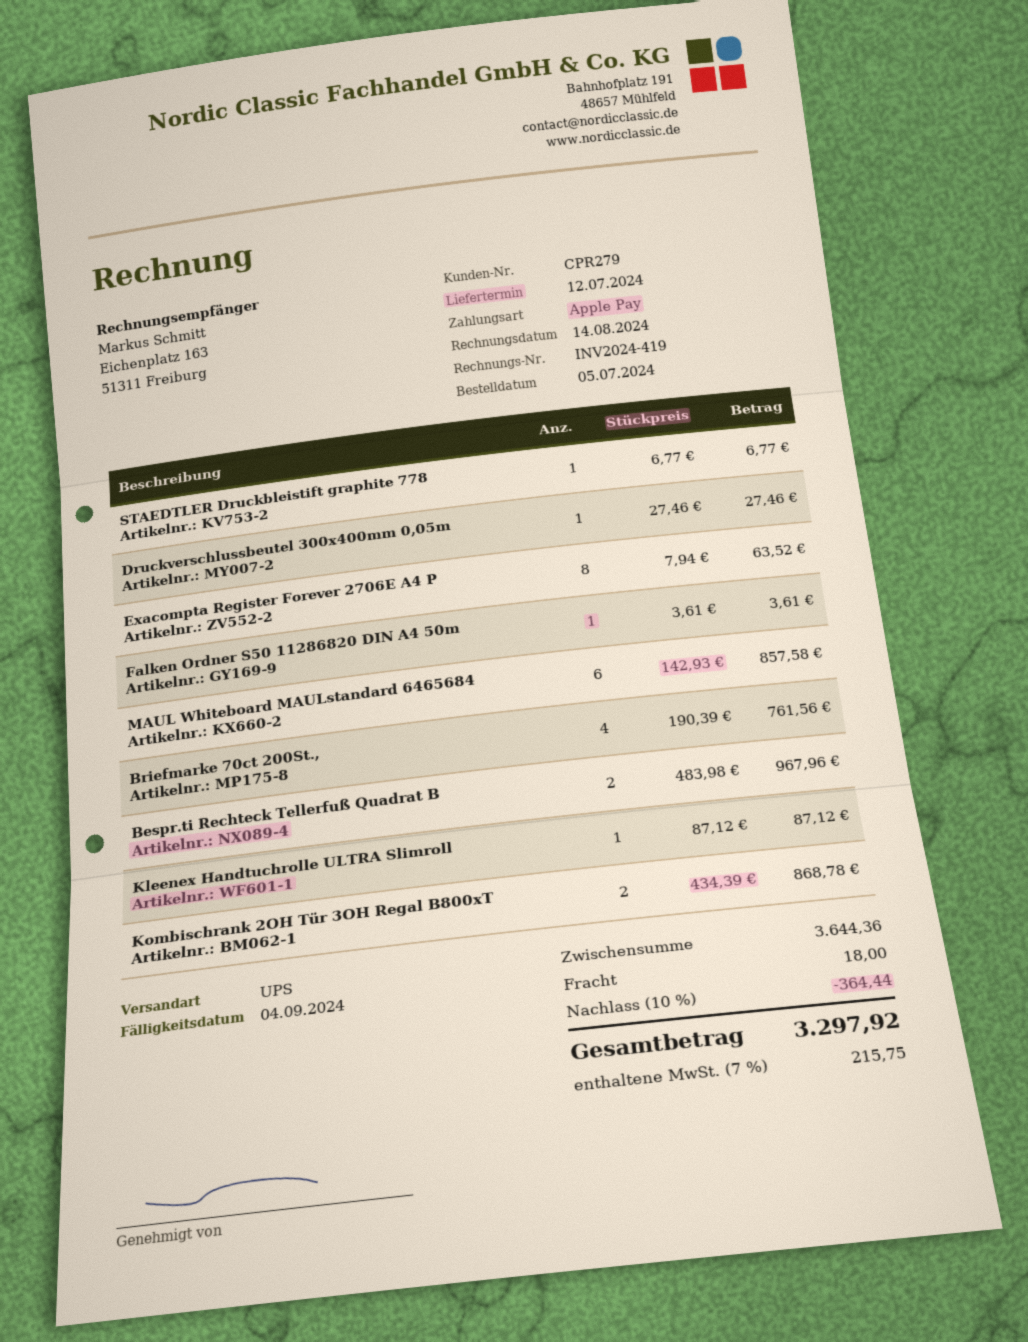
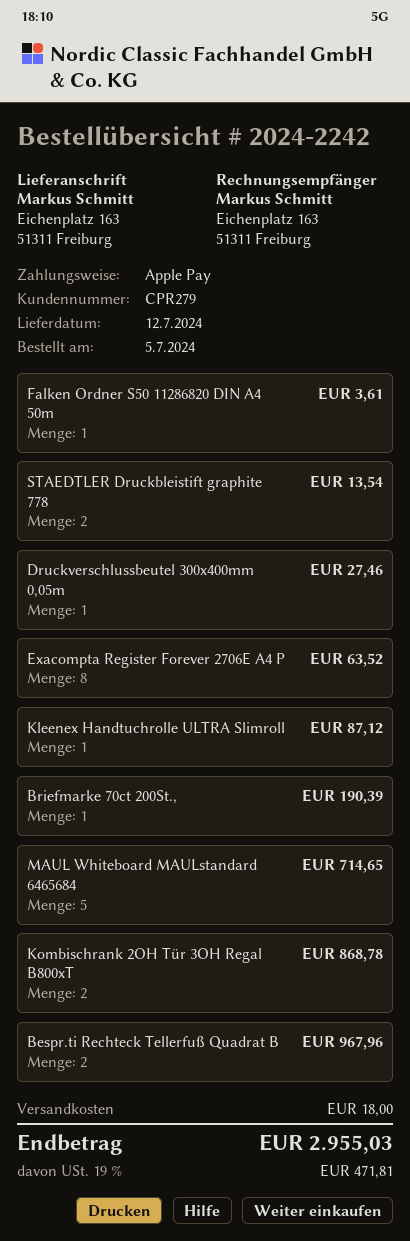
STAEDTLER Druckbleistift graphite 778: 1 for 6.77 -> 2 for 13.54
MAUL Whiteboard MAULstandard 6465684: 6 for 857.58 -> 5 for 714.65
Briefmarke 70ct 200St.,: 4 for 761.56 -> 1 for 190.39
discount: 10% = 364.44 -> none
tax: 7% = 215.75 -> 19% = 471.81
total: 3297.92 -> 2955.03

